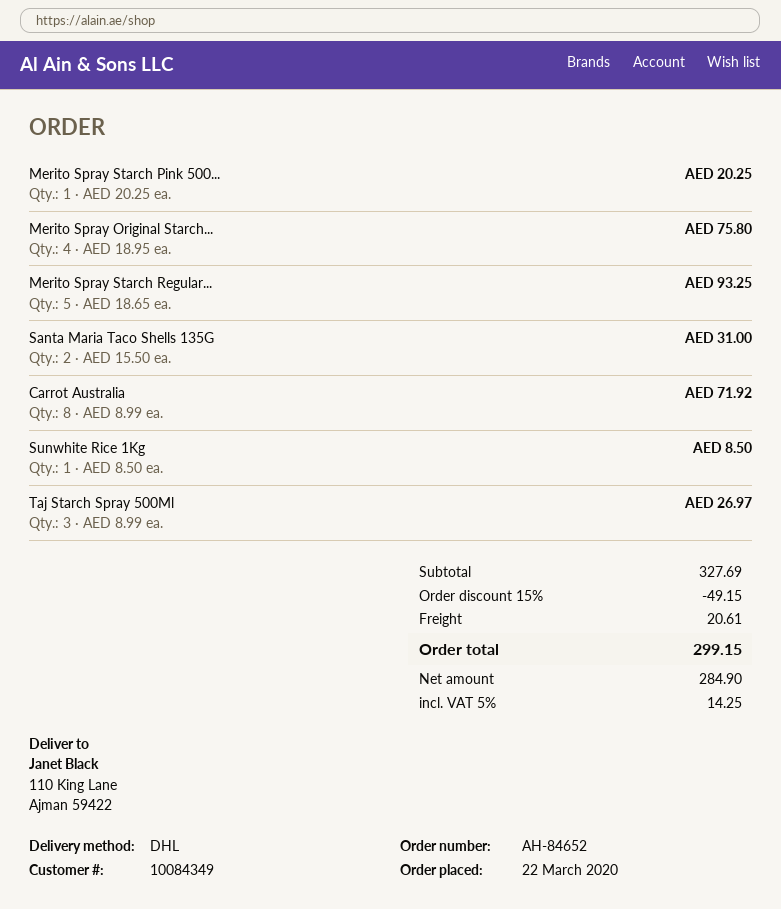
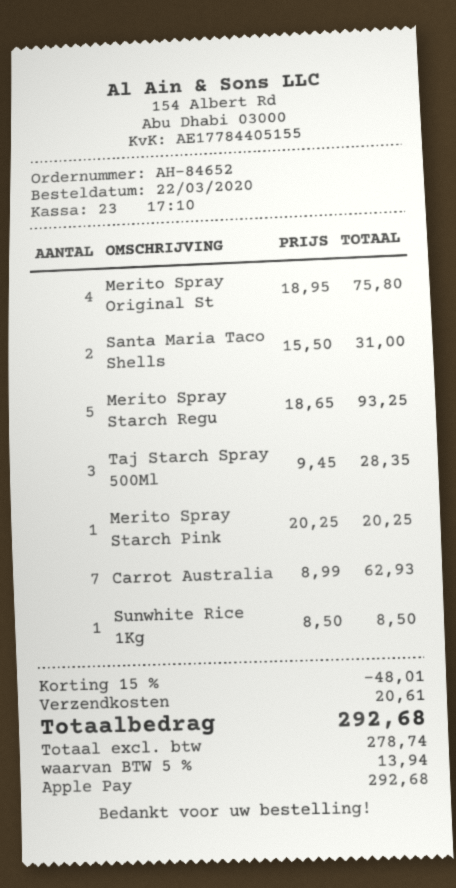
Carrot Australia: 8 x 8.99 = 71.92 -> 7 x 8.99 = 62.93
Taj Starch Spray 500Ml: 3 x 8.99 = 26.97 -> 3 x 9.45 = 28.35
discount: 15% = 49.15 -> 15% = 48.01
net: 284.90 -> 278.74
tax: 5% = 14.25 -> 5% = 13.94
total: 299.15 -> 292.68

